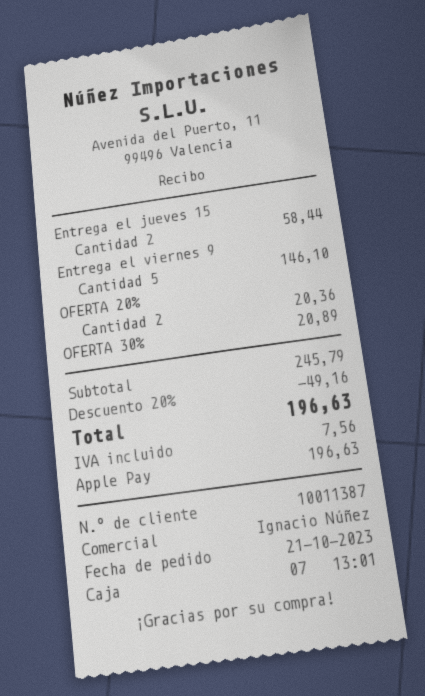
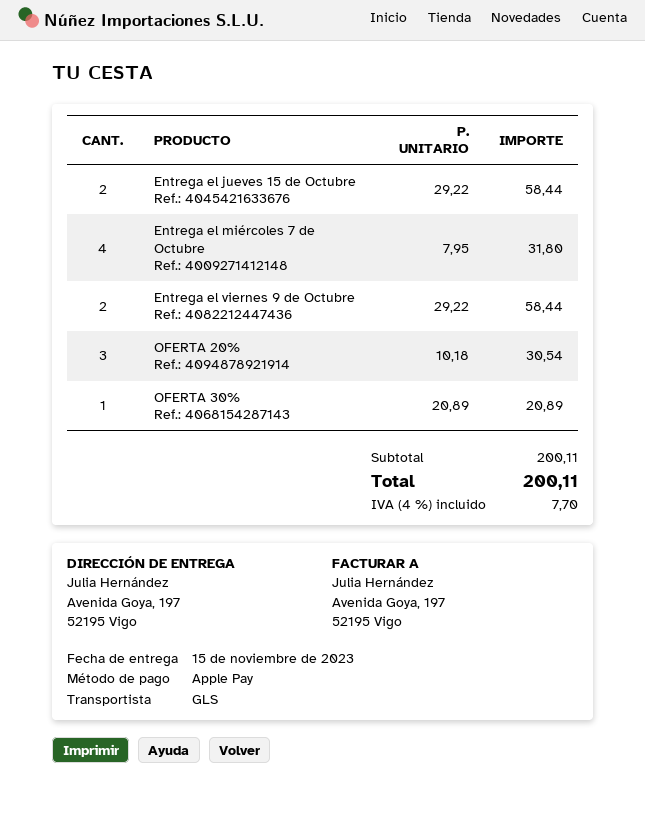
Entrega el viernes 9: 5 for 146.10 -> 2 for 58.44
OFERTA 20%: 2 for 20.36 -> 3 for 30.54
Entrega el miércoles 7 de Octubre: none -> 4 for 31.80
subtotal: 245.79 -> 200.11
discount: 20% = 49.16 -> none
tax: 7.56 -> 7.70
total: 196.63 -> 200.11

